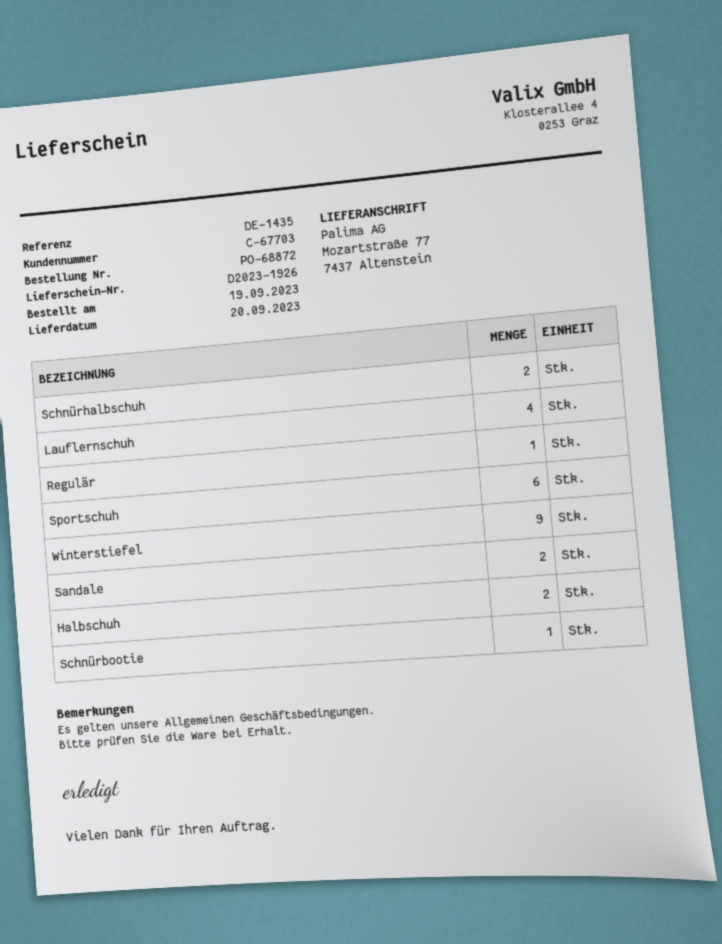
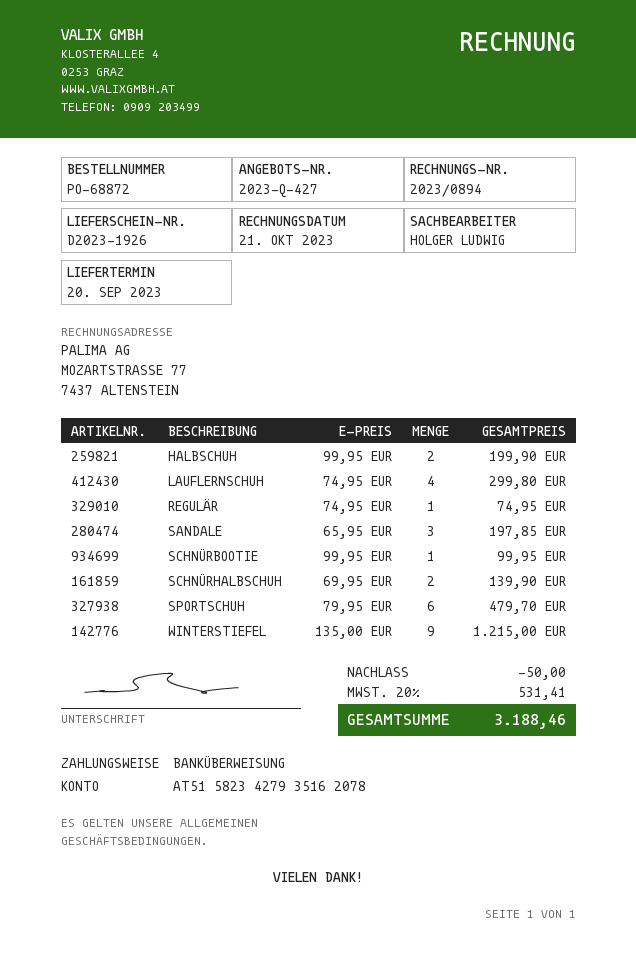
Sandale: 2 -> 3

